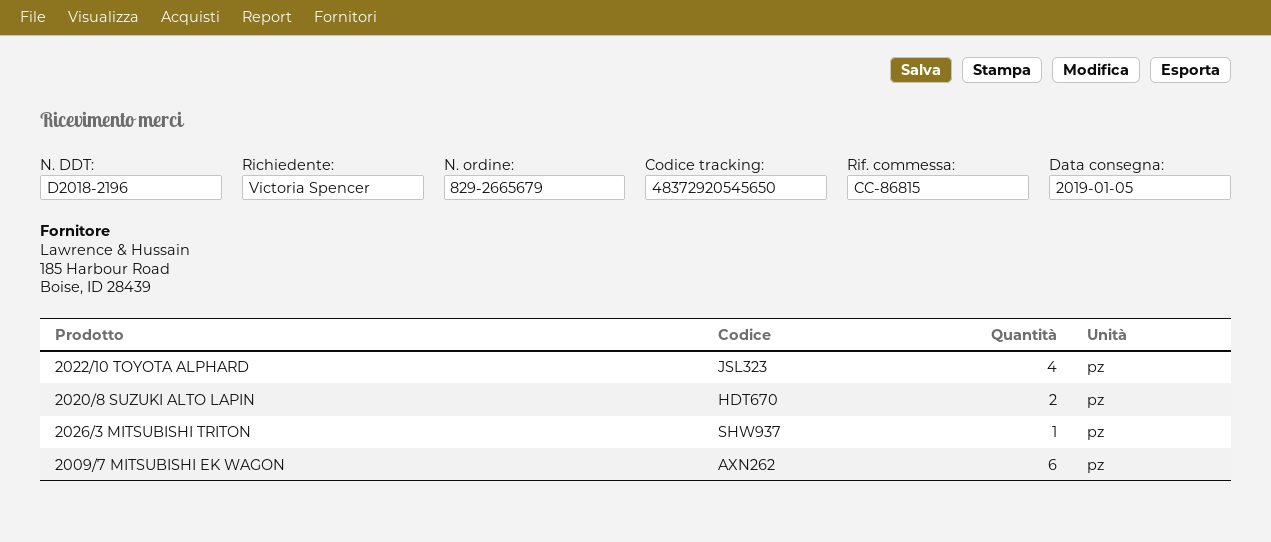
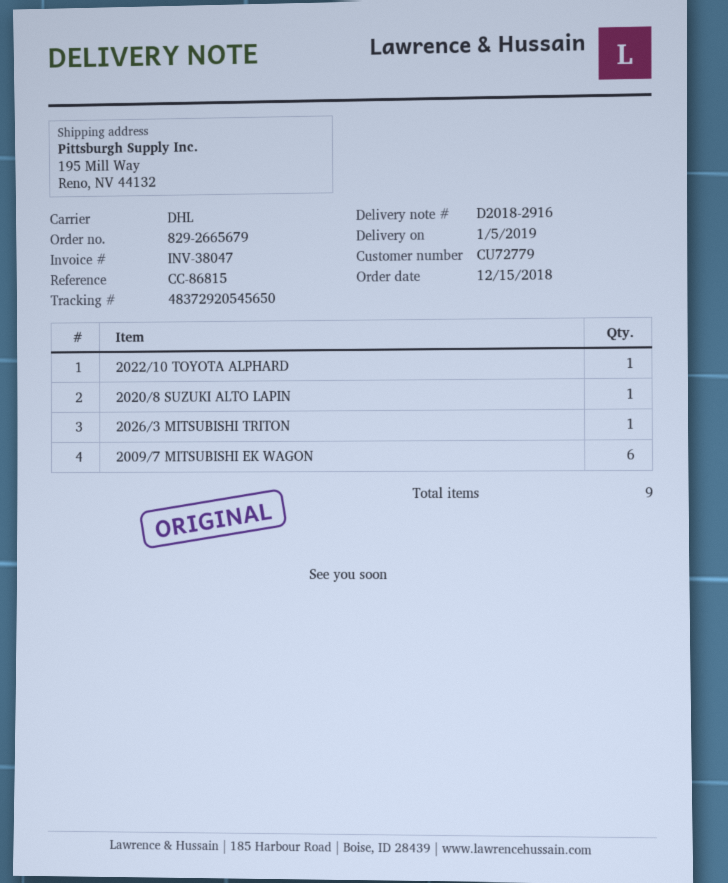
delivery note number: D2018-2196 -> D2018-2916
2022/10 TOYOTA ALPHARD: 4 -> 1
2020/8 SUZUKI ALTO LAPIN: 2 -> 1

